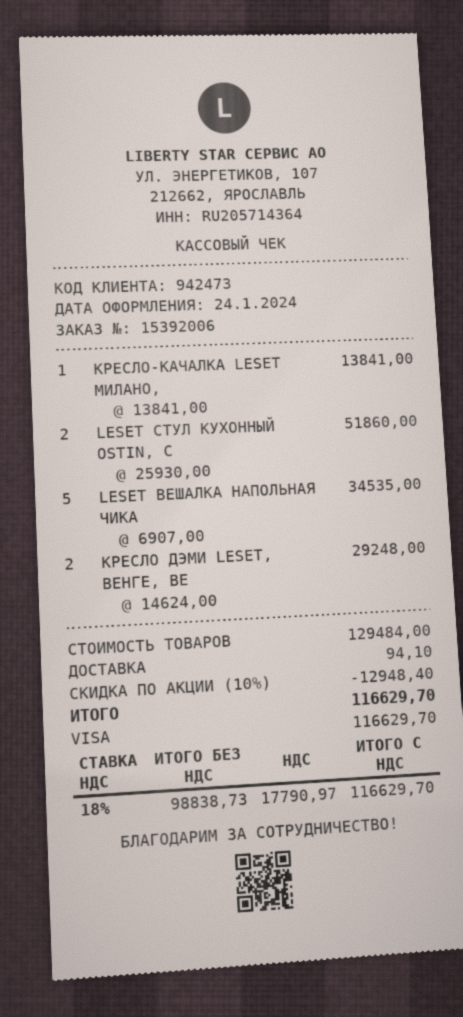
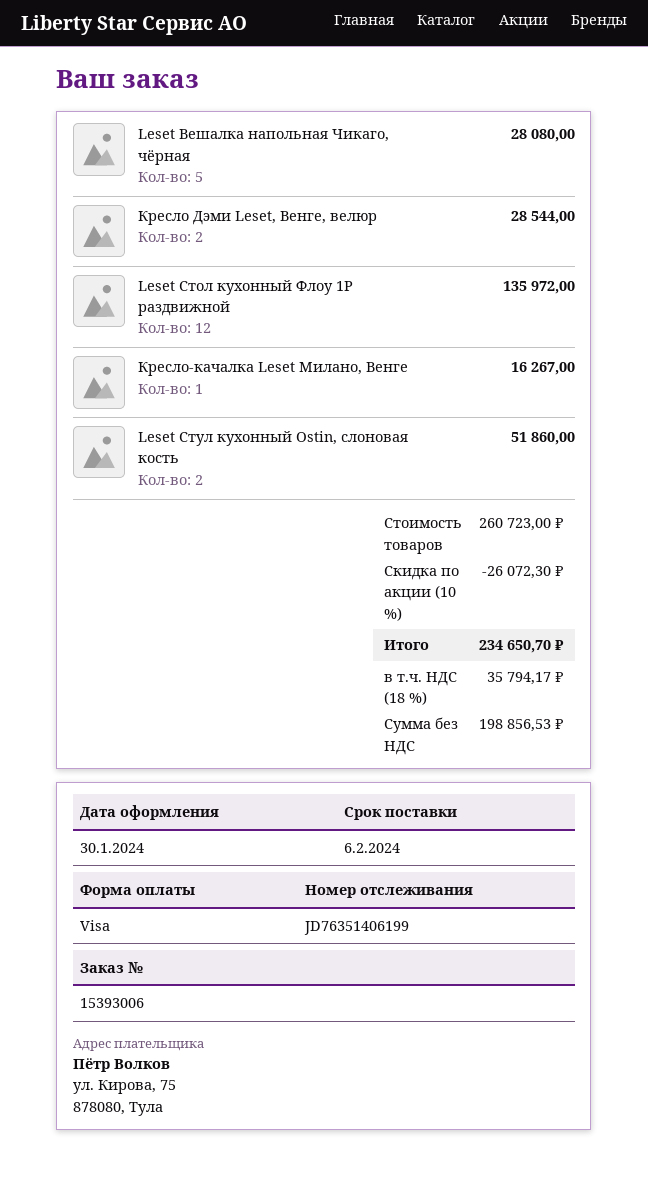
order number: 15392006 -> 15393006
order date: 2024-01-24 -> 2024-01-30
КРЕСЛО-КАЧАЛКА LESET МИЛАНО,: 1 for 13841.00 -> 1 for 16267.00
LESET ВЕШАЛКА НАПОЛЬНАЯ ЧИКА: 5 for 34535.00 -> 5 for 28080.00
КРЕСЛО ДЭМИ LESET, ВЕНГЕ, ВЕ: 2 for 29248.00 -> 2 for 28544.00
Leset Стол кухонный Флоу 1Р раздвижной: none -> 12 for 135972.00
subtotal: 129484.00 -> 260723.00
discount: 10% = 12948.40 -> 10% = 26072.30
shipping: 94.10 -> none
net: 98838.73 -> 198856.53
tax: 18% = 17790.97 -> 18% = 35794.17
total: 116629.70 -> 234650.70

